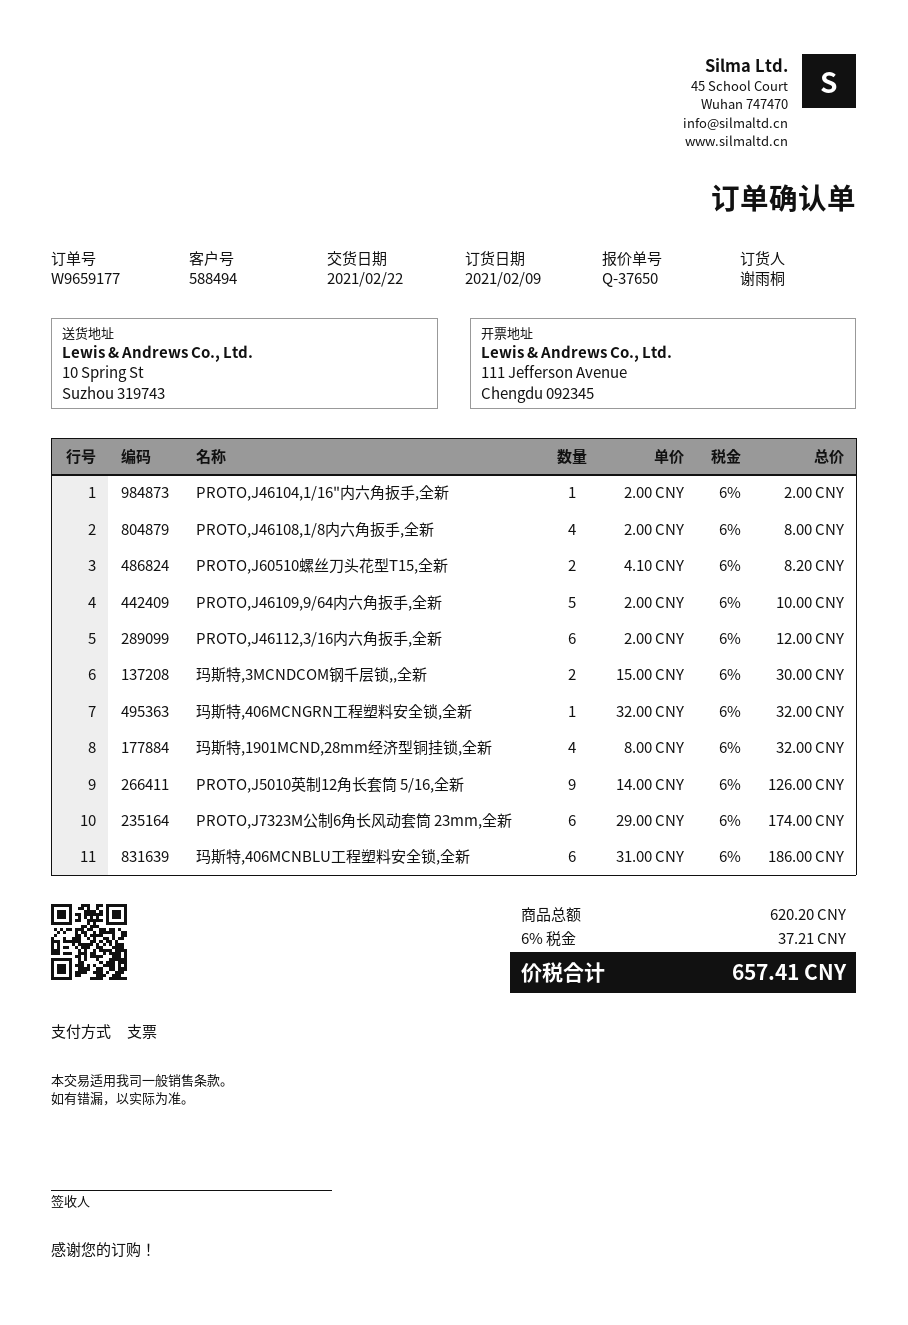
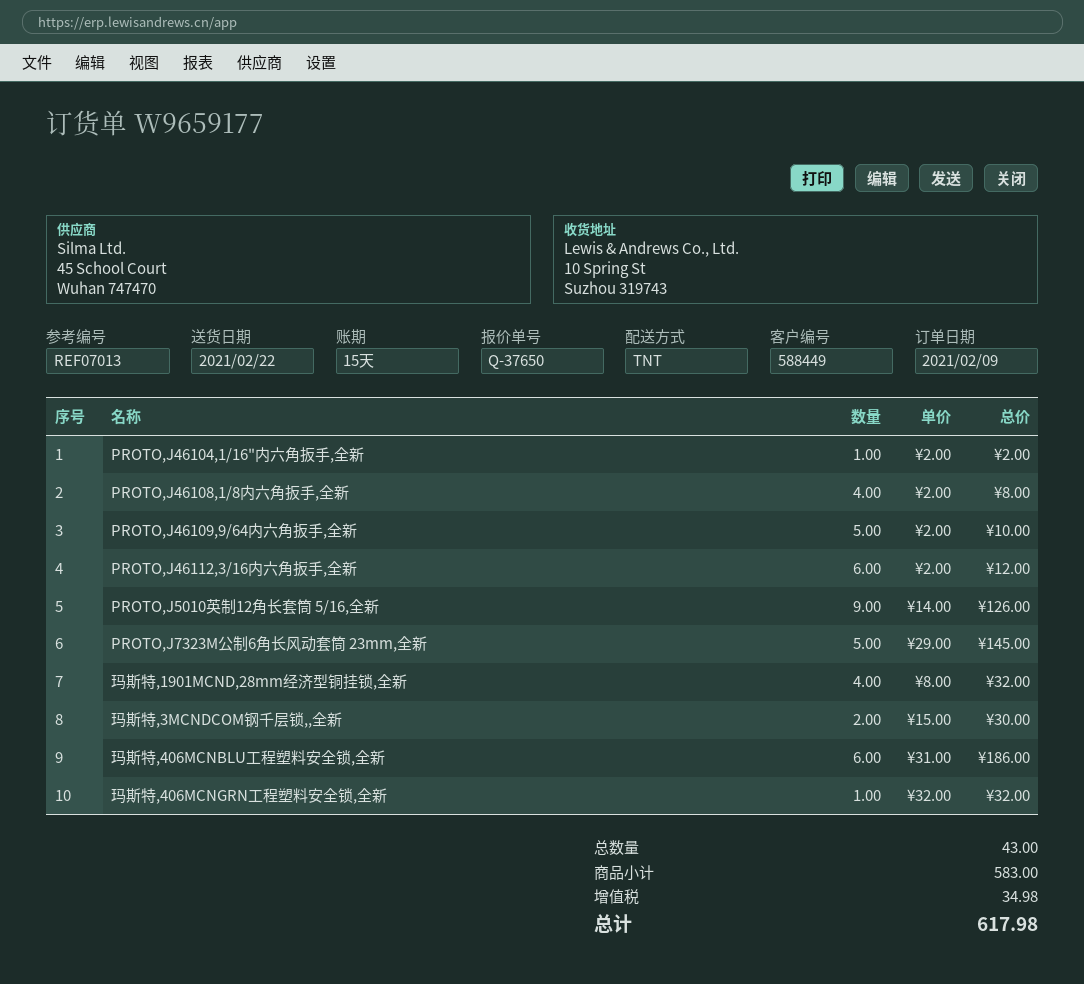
customer number: 588494 -> 588449
PROTO,J60510螺丝刀头花型T15,全新: 2 x 4.10 = 8.20 -> none
PROTO,J7323M公制6角长风动套筒 23mm,全新: 6 x 29.00 = 174.00 -> 5 x 29.00 = 145.00
subtotal: 620.20 -> 583.00
tax: 37.21 -> 34.98
total: 657.41 -> 617.98

